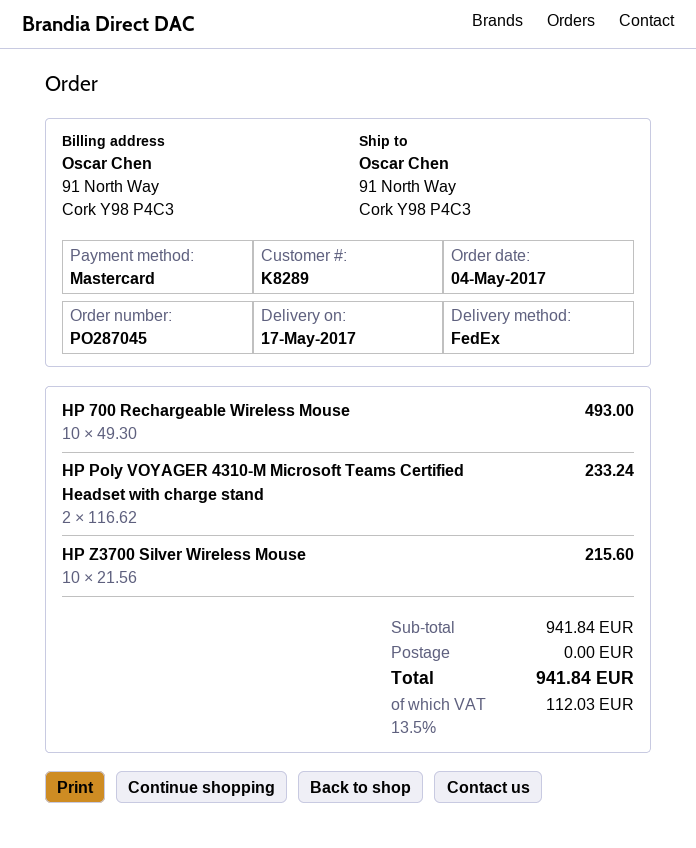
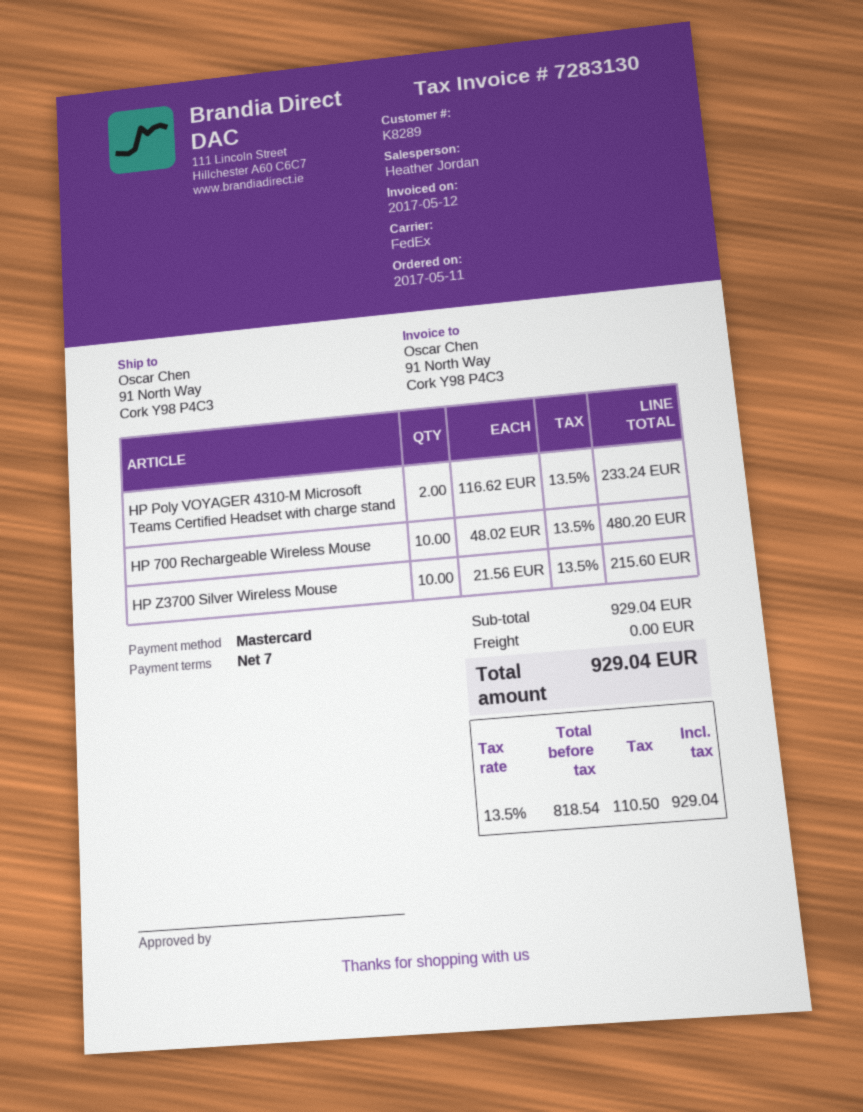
order date: 2017-05-04 -> 2017-05-11
HP 700 Rechargeable Wireless Mouse: 10 x 49.30 = 493.00 -> 10 x 48.02 = 480.20
subtotal: 941.84 -> 929.04
tax: 13.5% = 112.03 -> 13.5% = 110.50
total: 941.84 -> 929.04

